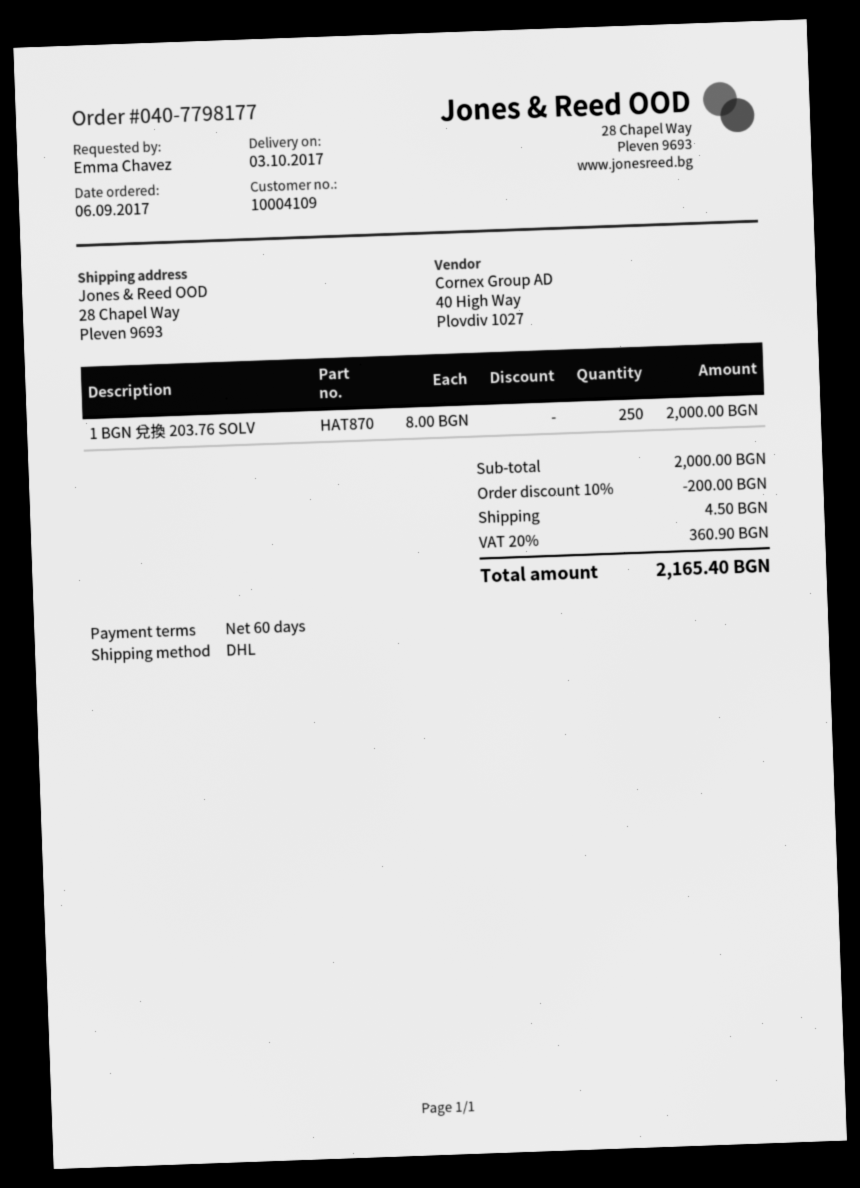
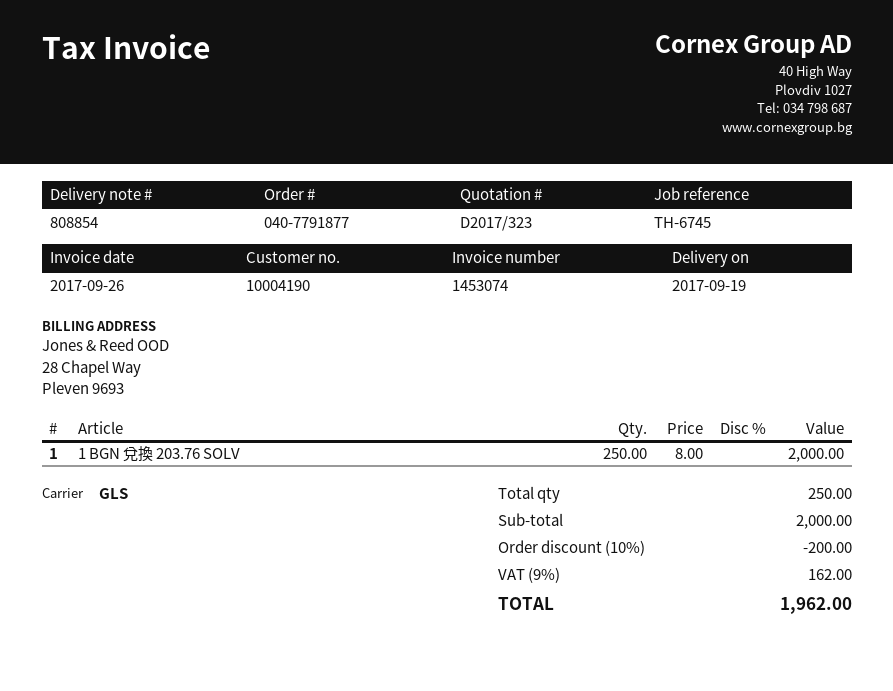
order number: 040-7798177 -> 040-7791877
delivery date: 2017-10-03 -> 2017-09-19
customer number: 10004109 -> 10004190
shipping method: DHL -> GLS
shipping: 4.50 -> none
tax: 20% = 360.90 -> 9% = 162.00
total: 2165.40 -> 1962.00

